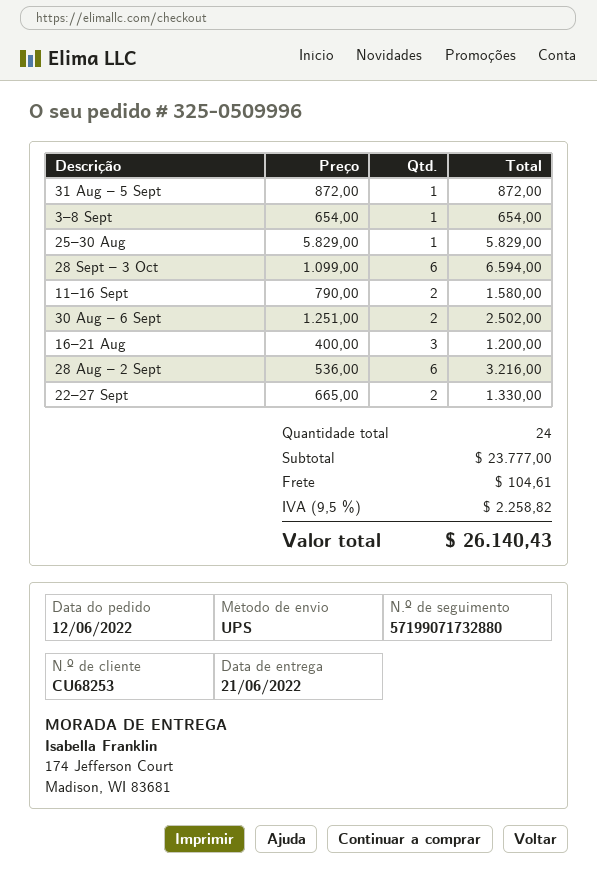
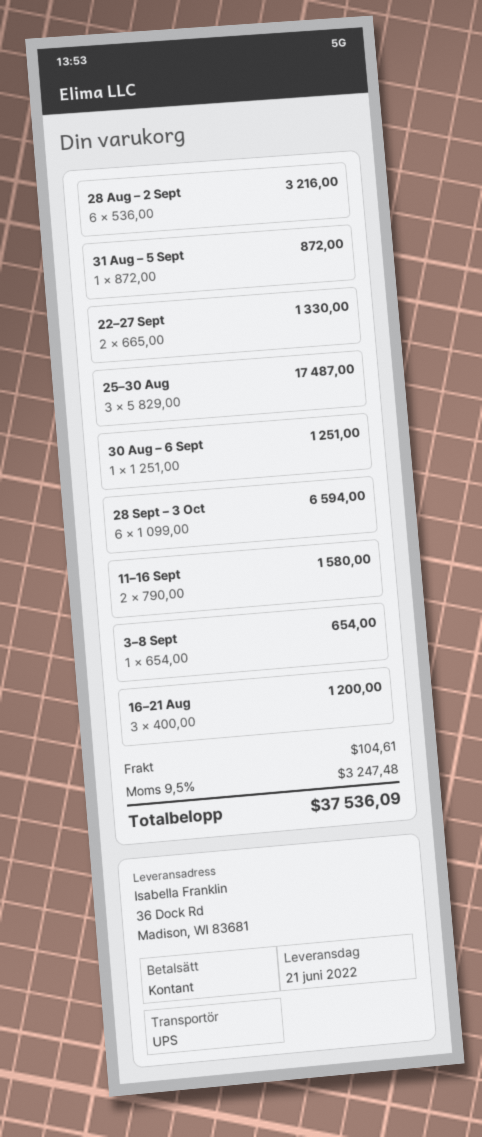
ship to: 174 Jefferson Court, Madison, WI 83681 -> 36 Dock Rd, Madison, WI 83681
25–30 Aug: 1 x 5829.00 = 5829.00 -> 3 x 5829.00 = 17487.00
30 Aug – 6 Sept: 2 x 1251.00 = 2502.00 -> 1 x 1251.00 = 1251.00
tax: 9.5% = 2258.82 -> 9.5% = 3247.48
total: 26140.43 -> 37536.09

